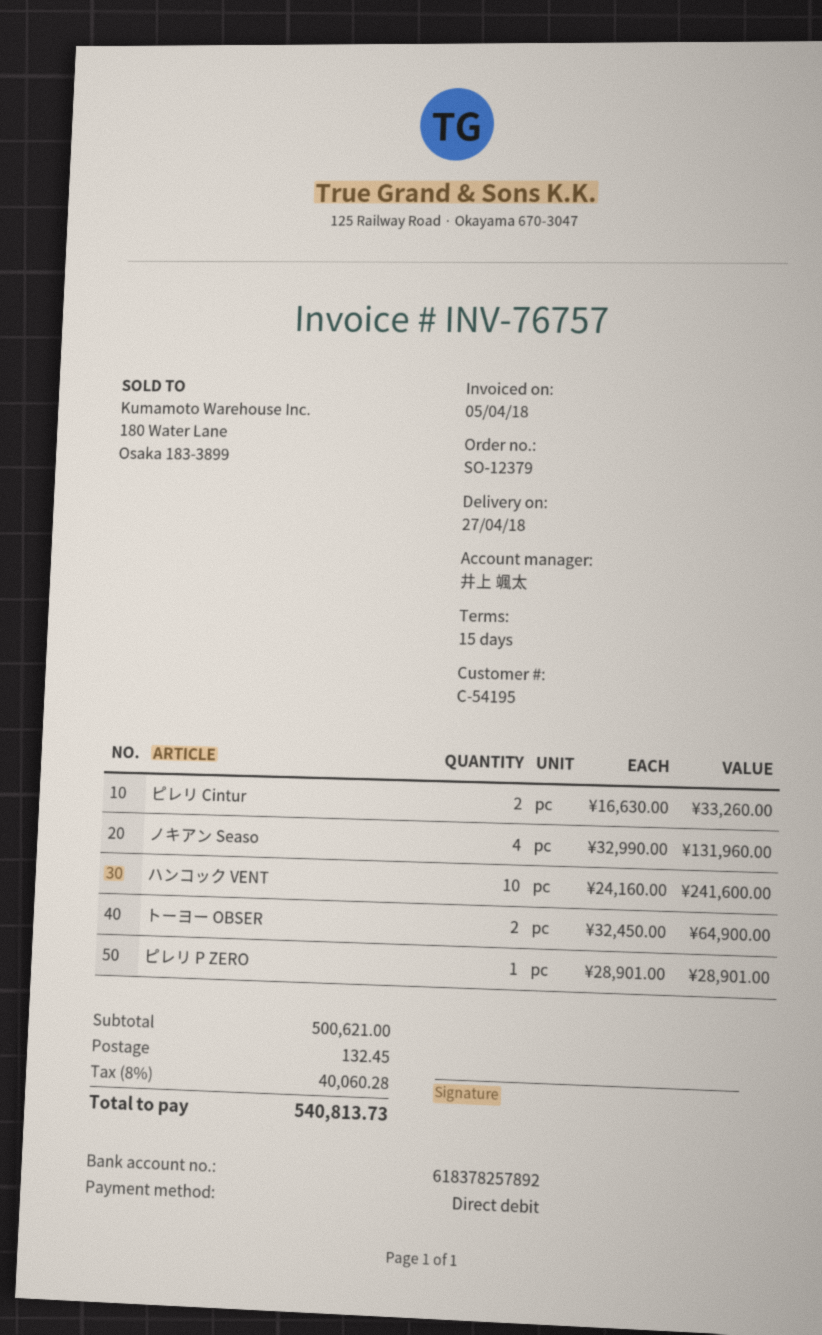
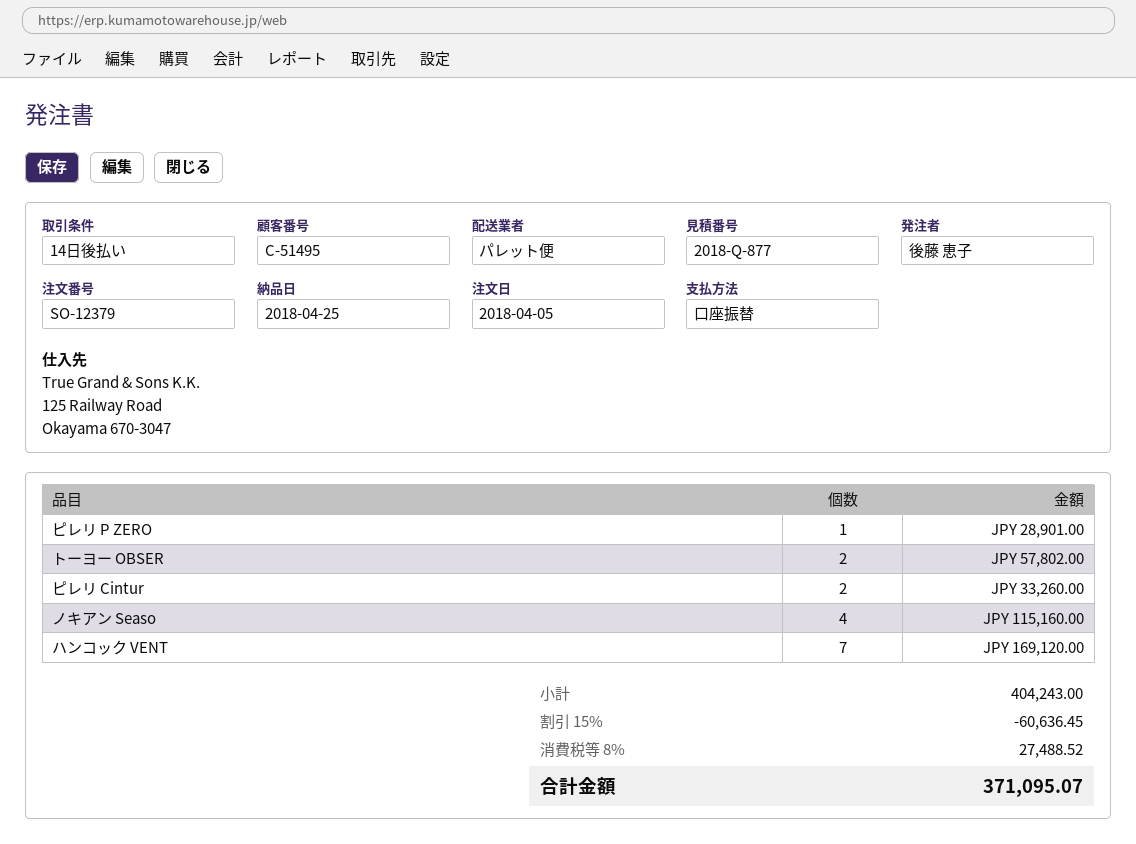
delivery date: 2018-04-27 -> 2018-04-25
payment terms: 15 days -> 14 days
customer number: C-54195 -> C-51495
ノキアン Seaso: 4 for 131960.00 -> 4 for 115160.00
ハンコック VENT: 10 for 241600.00 -> 7 for 169120.00
トーヨー OBSER: 2 for 64900.00 -> 2 for 57802.00
subtotal: 500621.00 -> 404243.00
discount: none -> 15% = 60636.45
shipping: 132.45 -> none
tax: 8% = 40060.28 -> 8% = 27488.52
total: 540813.73 -> 371095.07

